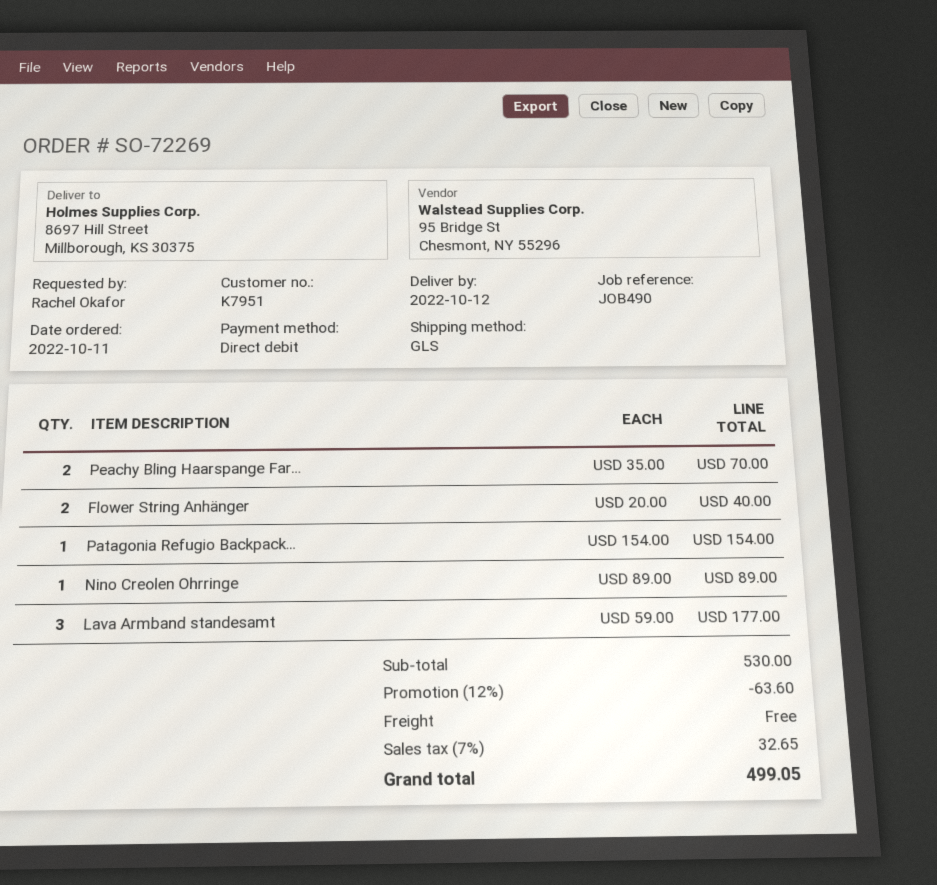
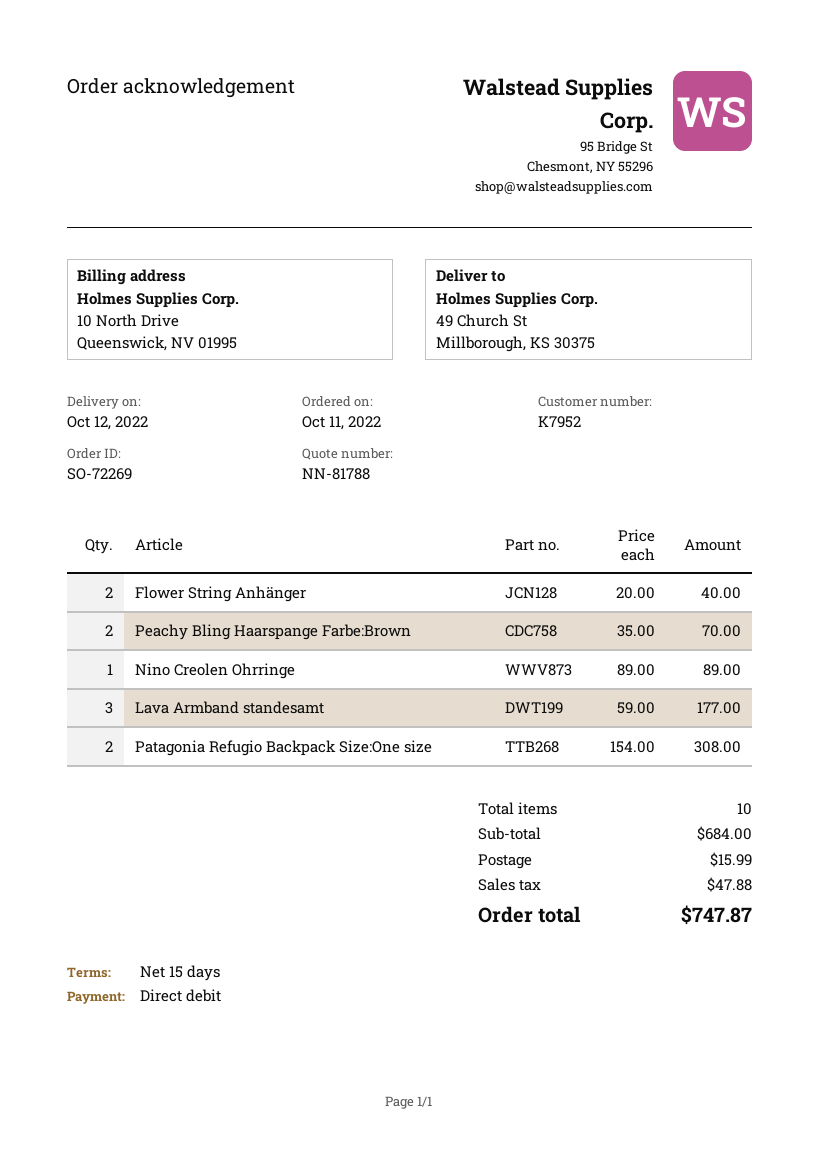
customer number: K7951 -> K7952
ship to: 8697 Hill Street, Millborough, KS 30375 -> 49 Church St, Millborough, KS 30375
Patagonia Refugio Backpack...: 1 x 154.00 = 154.00 -> 2 x 154.00 = 308.00
subtotal: 530.00 -> 684.00
discount: 12% = 63.60 -> none
shipping: 0.00 -> 15.99
tax: 32.65 -> 47.88
total: 499.05 -> 747.87

